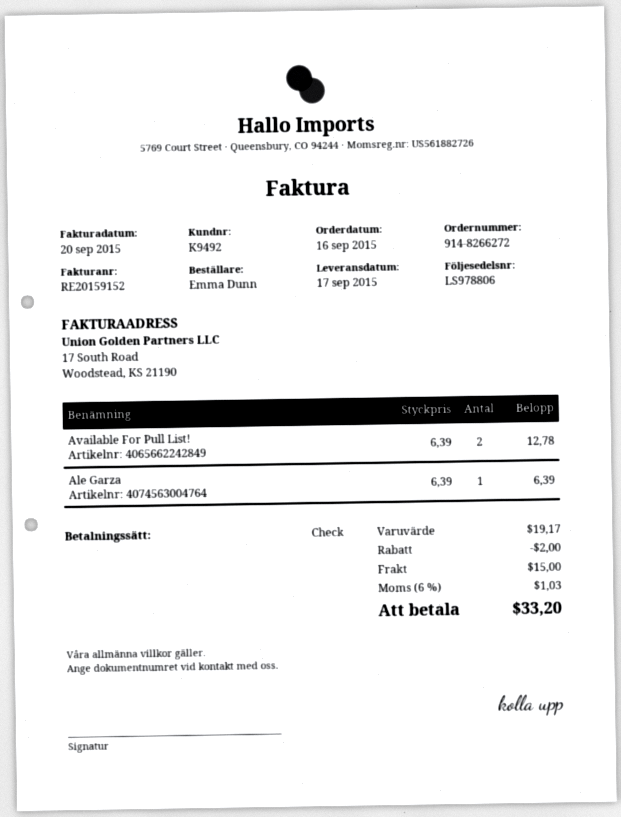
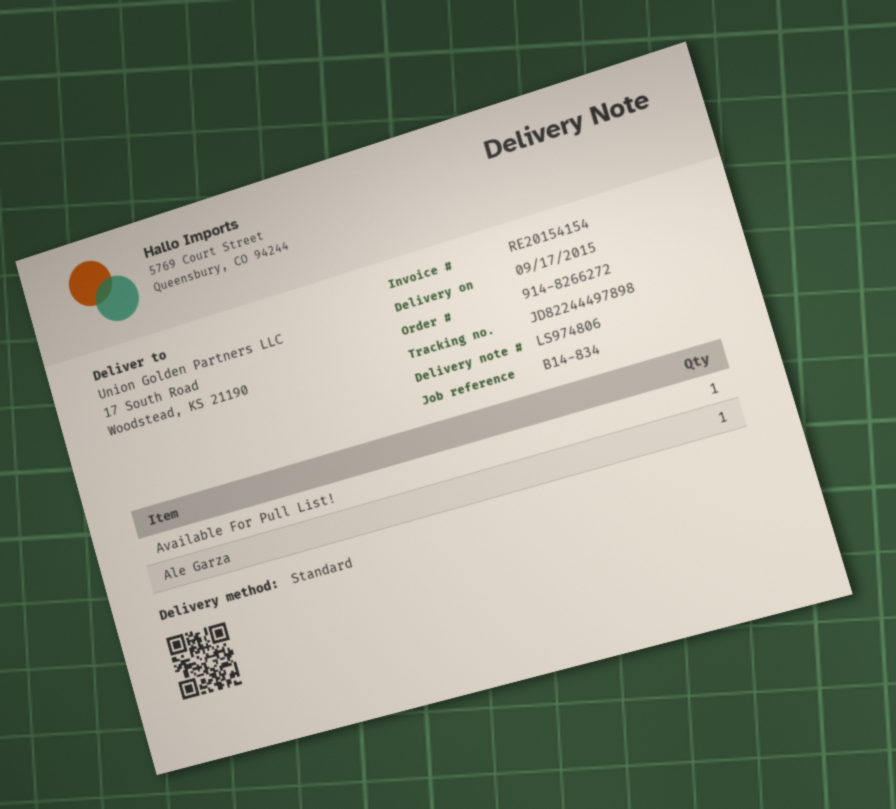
delivery note number: LS978806 -> LS974806
invoice number: RE20159152 -> RE20154154
Available For Pull List!: 2 -> 1

